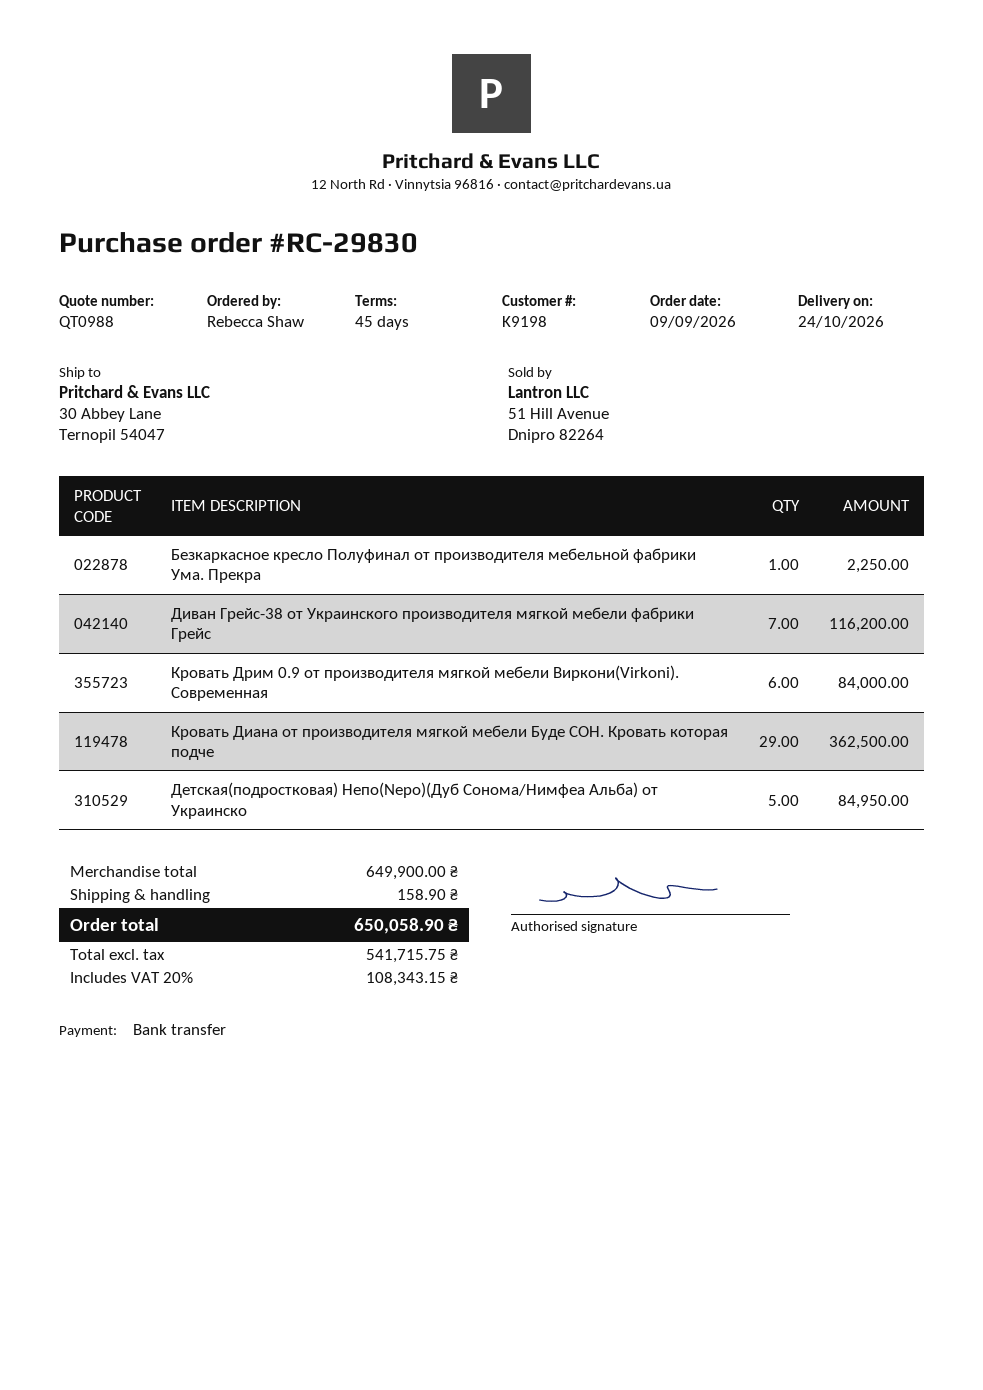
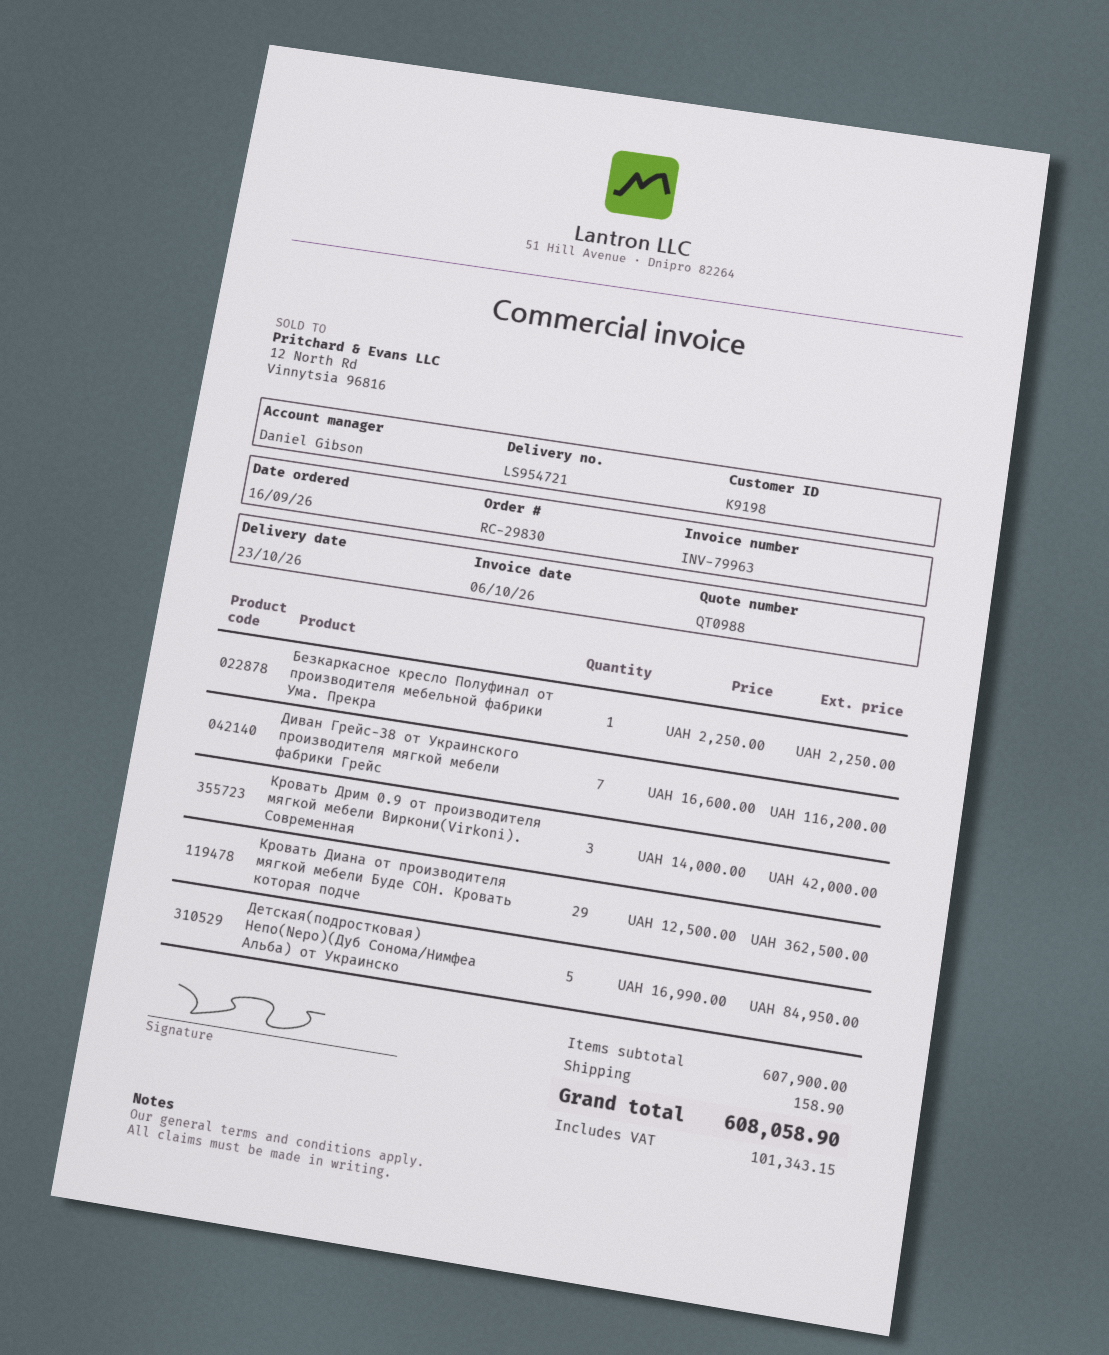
order date: 2026-09-09 -> 2026-09-16
delivery date: 2026-10-24 -> 2026-10-23
Кровать Дрим 0.9 от производителя мягкой мебели Виркони(Virkoni). Современная: 6 for 84000.00 -> 3 for 42000.00
subtotal: 649900.00 -> 607900.00
tax: 108343.15 -> 101343.15
total: 650058.90 -> 608058.90

